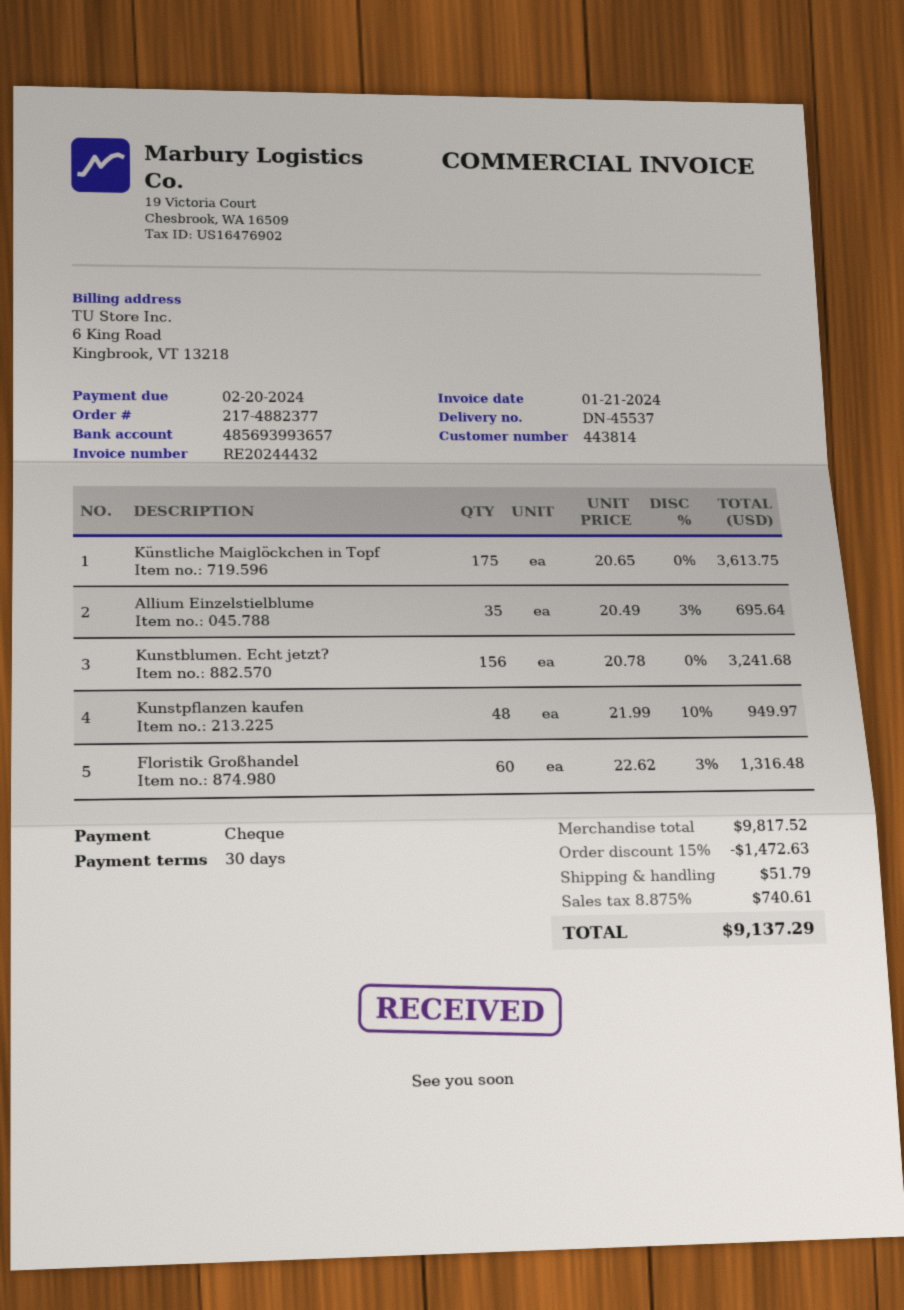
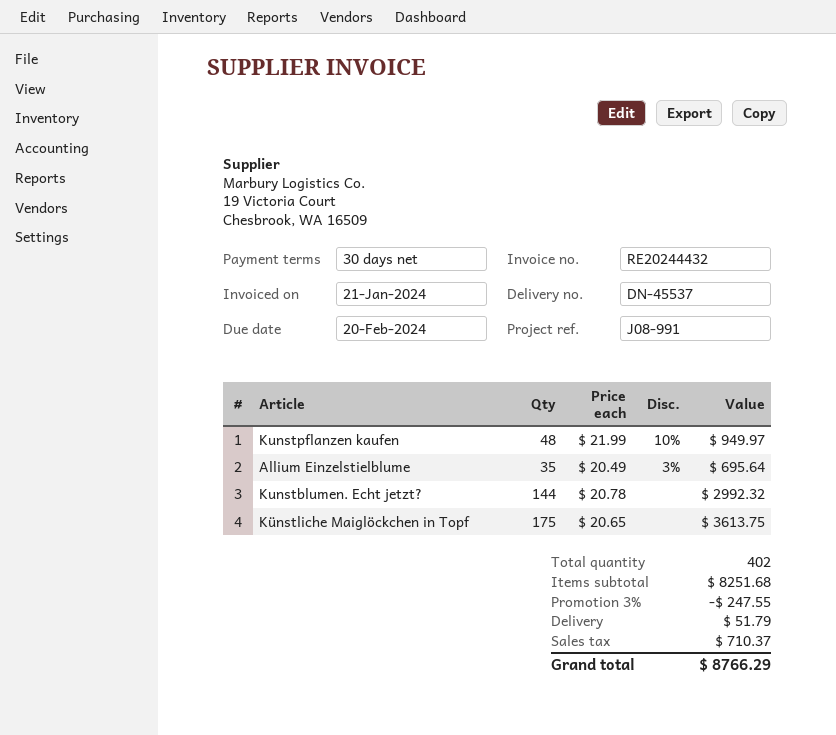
Kunstblumen. Echt jetzt?: 156 x 20.78 = 3241.68 -> 144 x 20.78 = 2992.32
Floristik Großhandel: 60 x 22.62 - 3% = 1316.48 -> none
subtotal: 9817.52 -> 8251.68
discount: 15% = 1472.63 -> 3% = 247.55
tax: 740.61 -> 710.37
total: 9137.29 -> 8766.29

